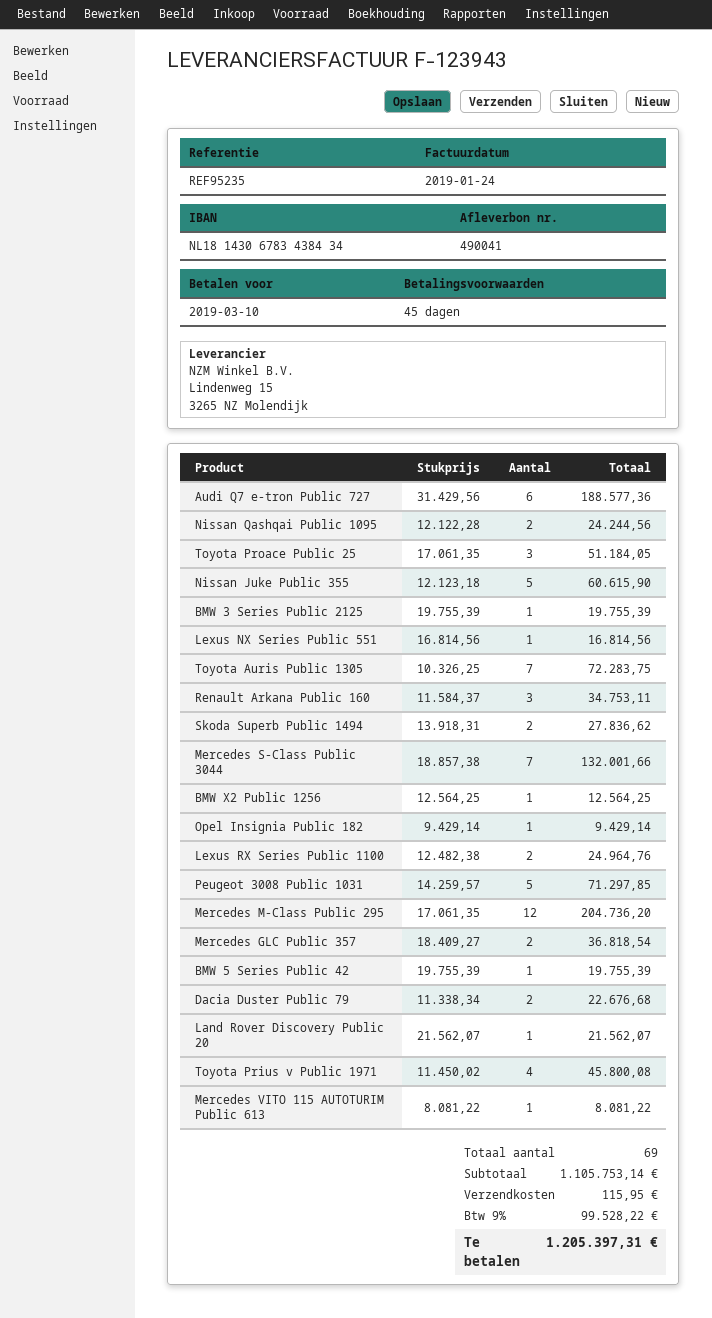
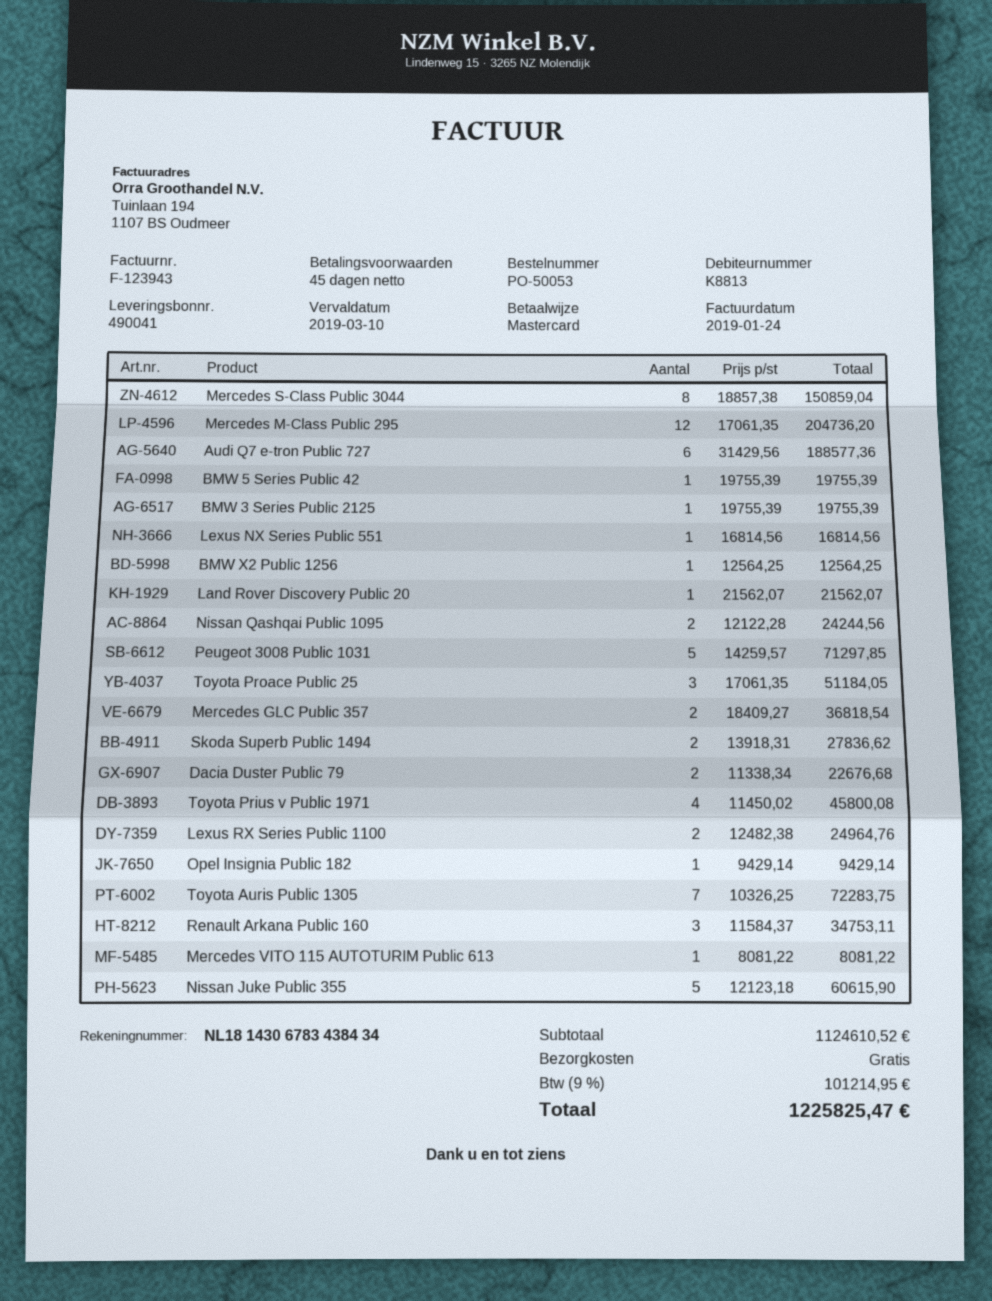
Mercedes S-Class Public 3044: 7 x 18857.38 = 132001.66 -> 8 x 18857.38 = 150859.04
subtotal: 1105753.14 -> 1124610.52
shipping: 115.95 -> 0.00
tax: 9% = 99528.22 -> 9% = 101214.95
total: 1205397.31 -> 1225825.47

